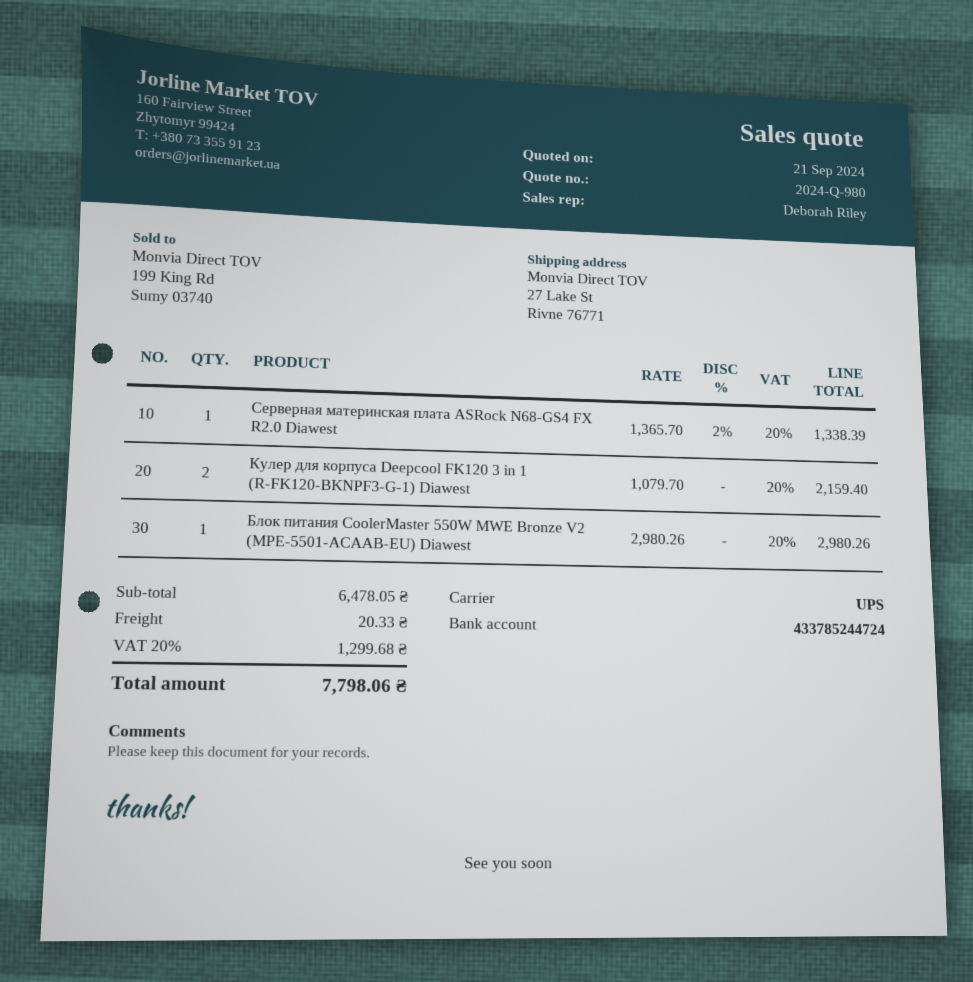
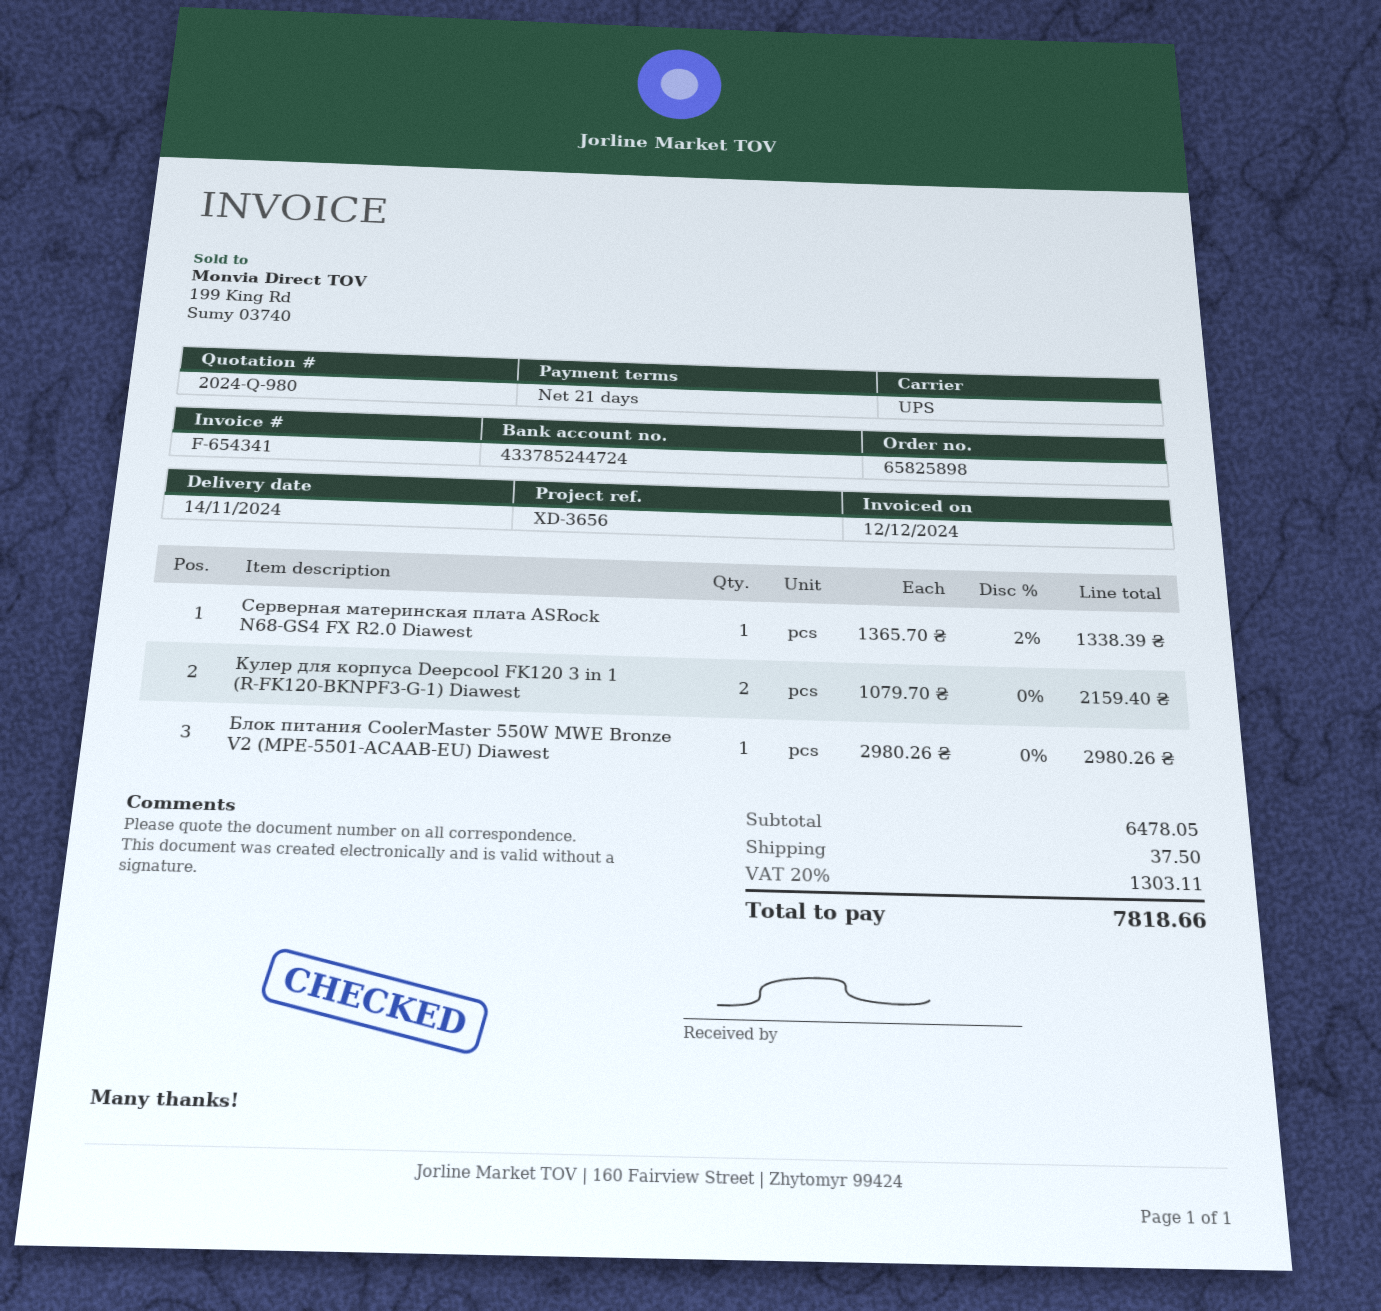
shipping: 20.33 -> 37.50
tax: 20% = 1299.68 -> 20% = 1303.11
total: 7798.06 -> 7818.66

